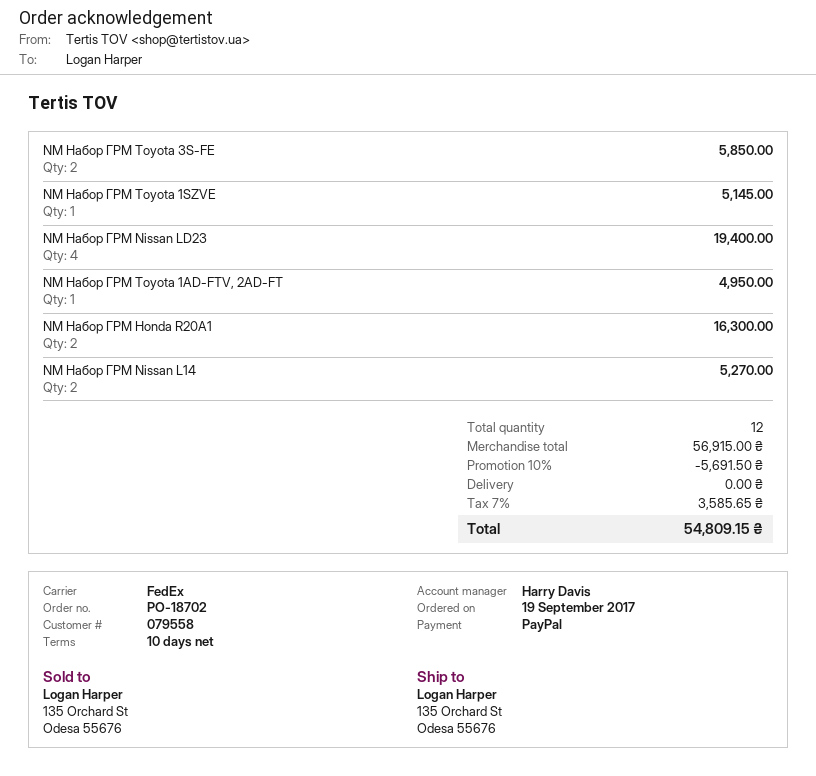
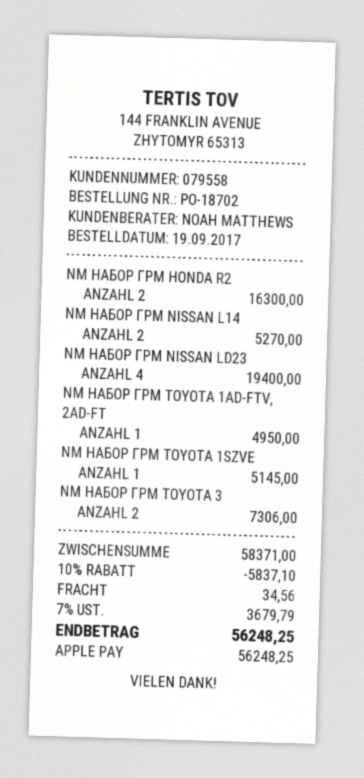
sales rep: Harry Davis -> NOAH MATTHEWS
payment method: PayPal -> Apple Pay
NM Набор ГРМ Toyota 3S-FE: 2 for 5850.00 -> 2 for 7306.00
subtotal: 56915.00 -> 58371.00
discount: 10% = 5691.50 -> 10% = 5837.10
shipping: 0.00 -> 34.56
tax: 7% = 3585.65 -> 7% = 3679.79
total: 54809.15 -> 56248.25

